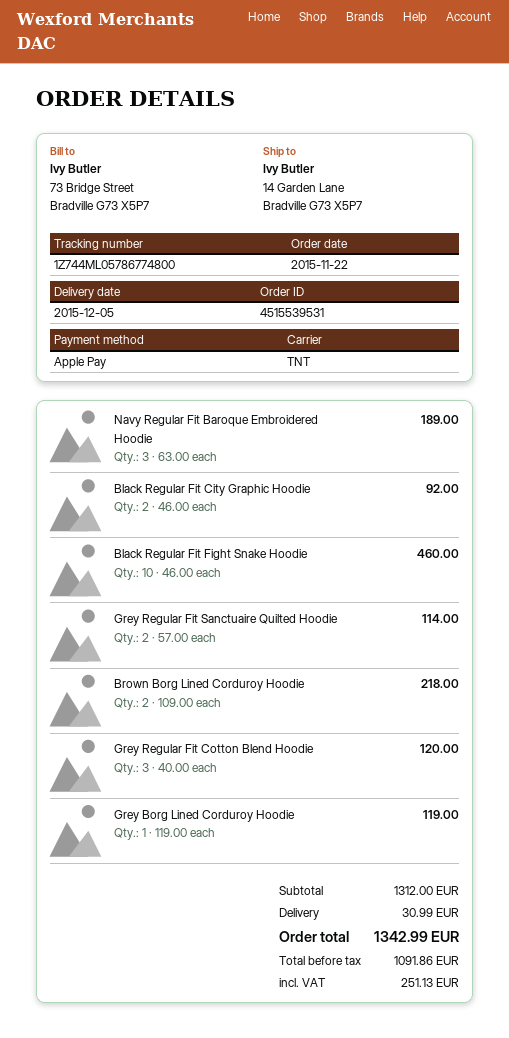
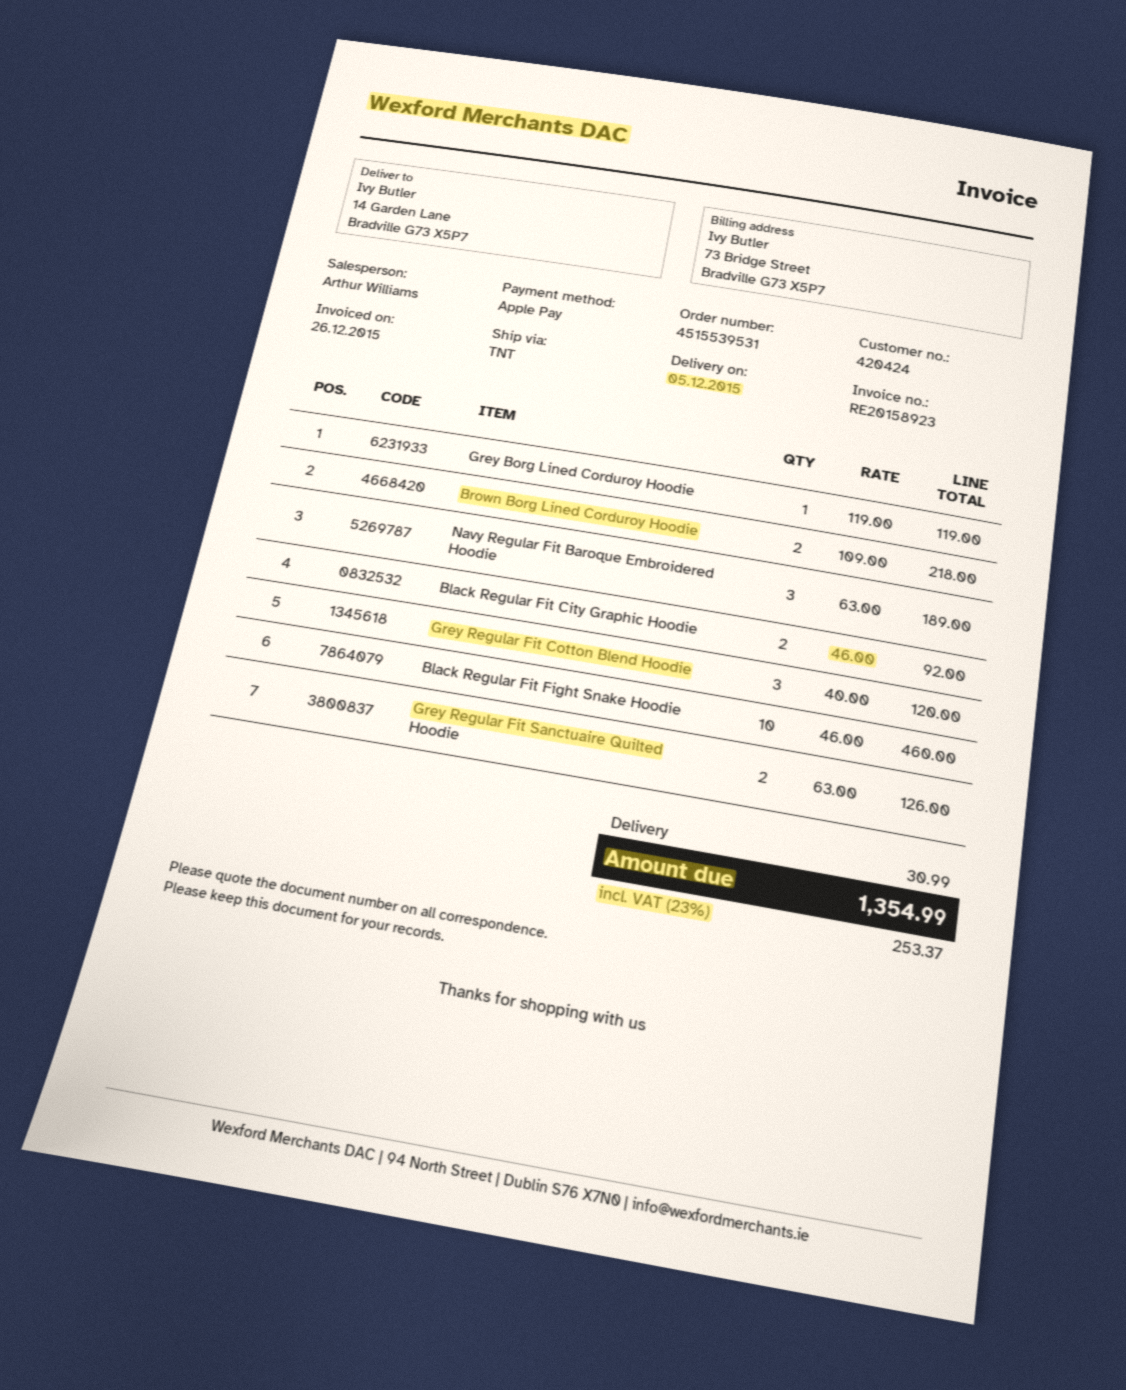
Grey Regular Fit Sanctuaire Quilted Hoodie: 2 x 57.00 = 114.00 -> 2 x 63.00 = 126.00
tax: 251.13 -> 253.37
total: 1342.99 -> 1354.99

